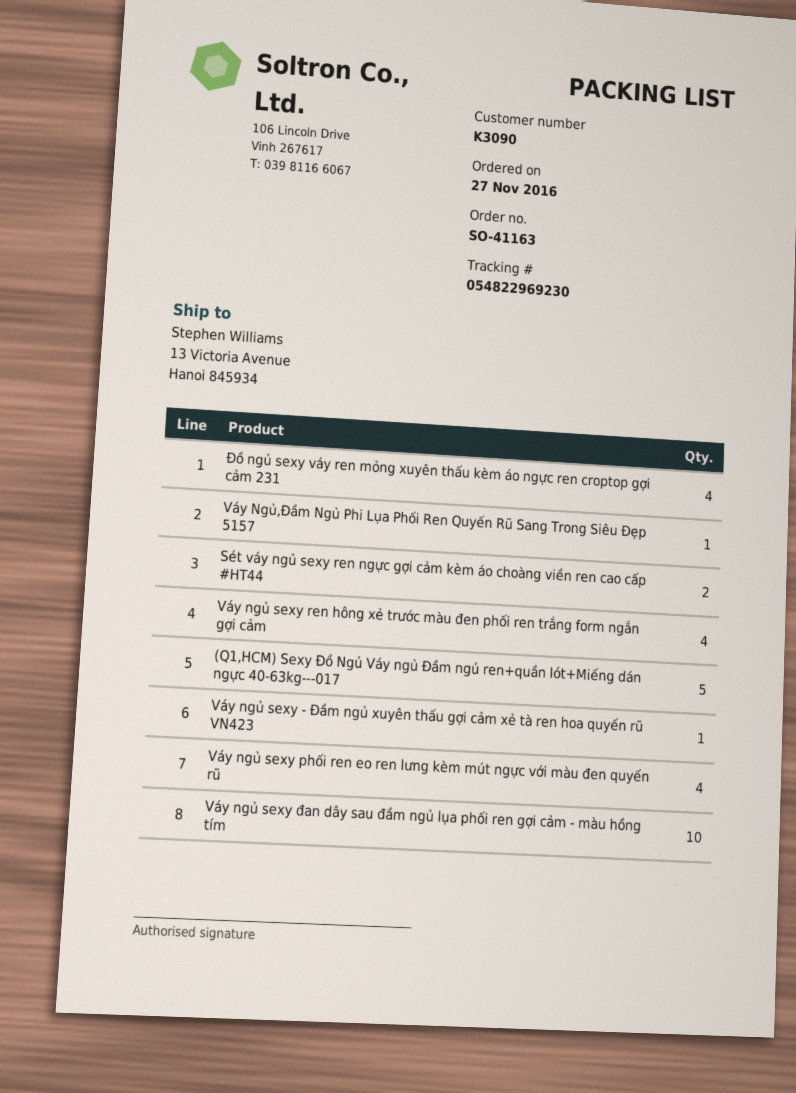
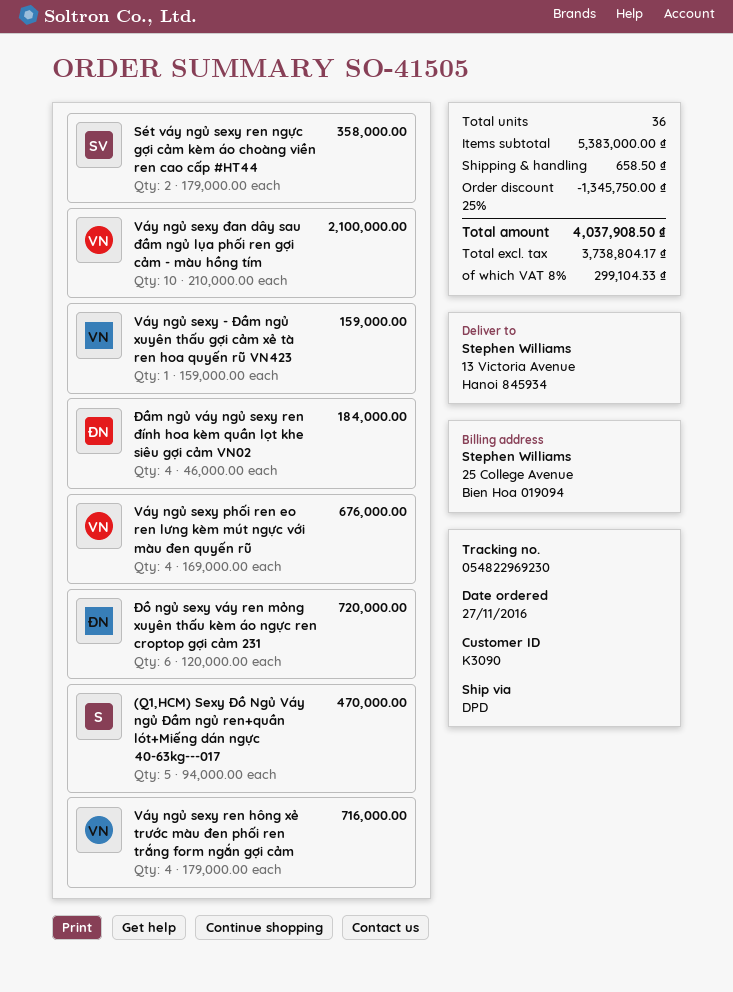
order number: SO-41163 -> SO-41505
Đồ ngủ sexy váy ren mỏng xuyên thấu kèm áo ngực ren croptop gợi cảm 231: 4 -> 6
Váy Ngủ,Đầm Ngủ Phi Lụa Phối Ren Quyến Rũ Sang Trong Siêu Đẹp 5157: 1 -> none
Đầm ngủ váy ngủ sexy ren đính hoa kèm quần lọt khe siêu gợi cảm VN02: none -> 4

